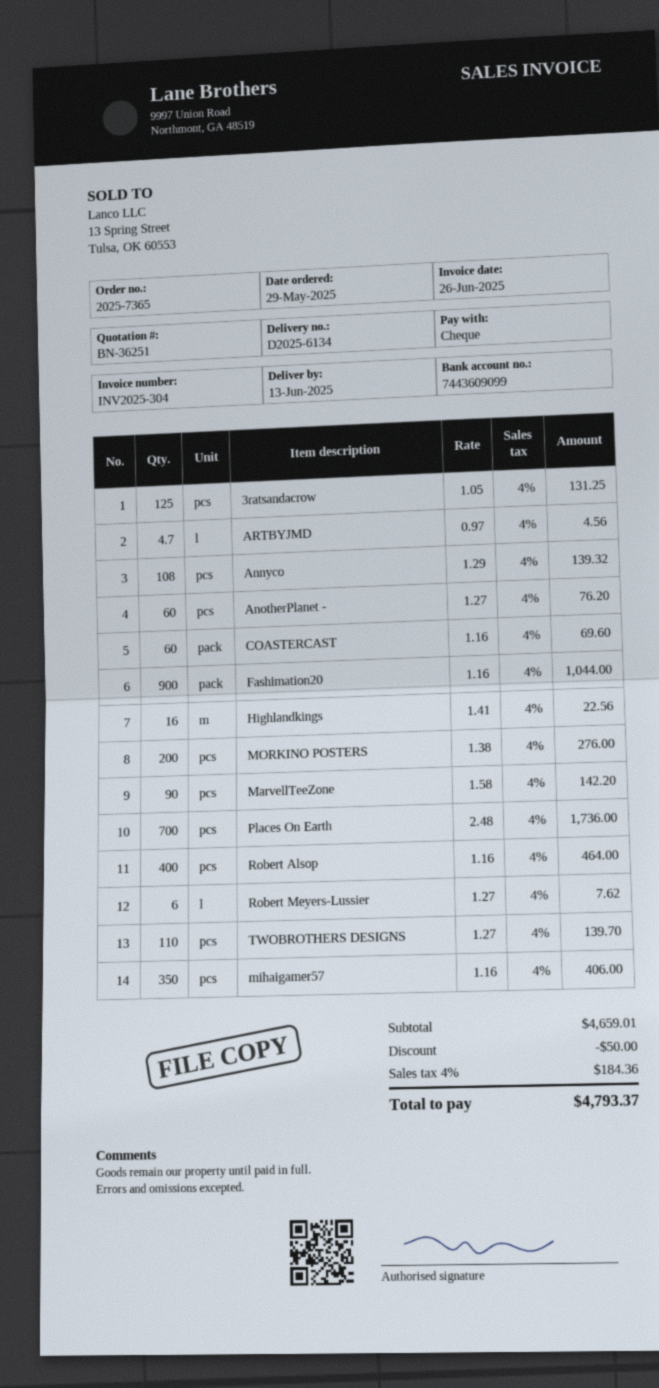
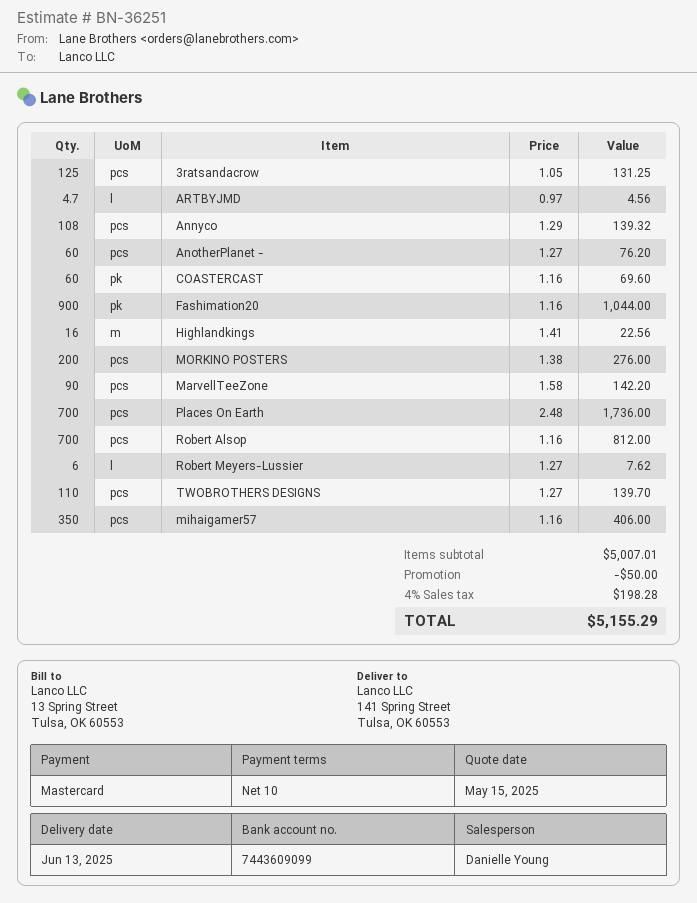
payment method: cheque -> Mastercard
Robert Alsop: 400 x 1.16 = 464.00 -> 700 x 1.16 = 812.00
subtotal: 4659.01 -> 5007.01
tax: 4% = 184.36 -> 4% = 198.28
total: 4793.37 -> 5155.29

